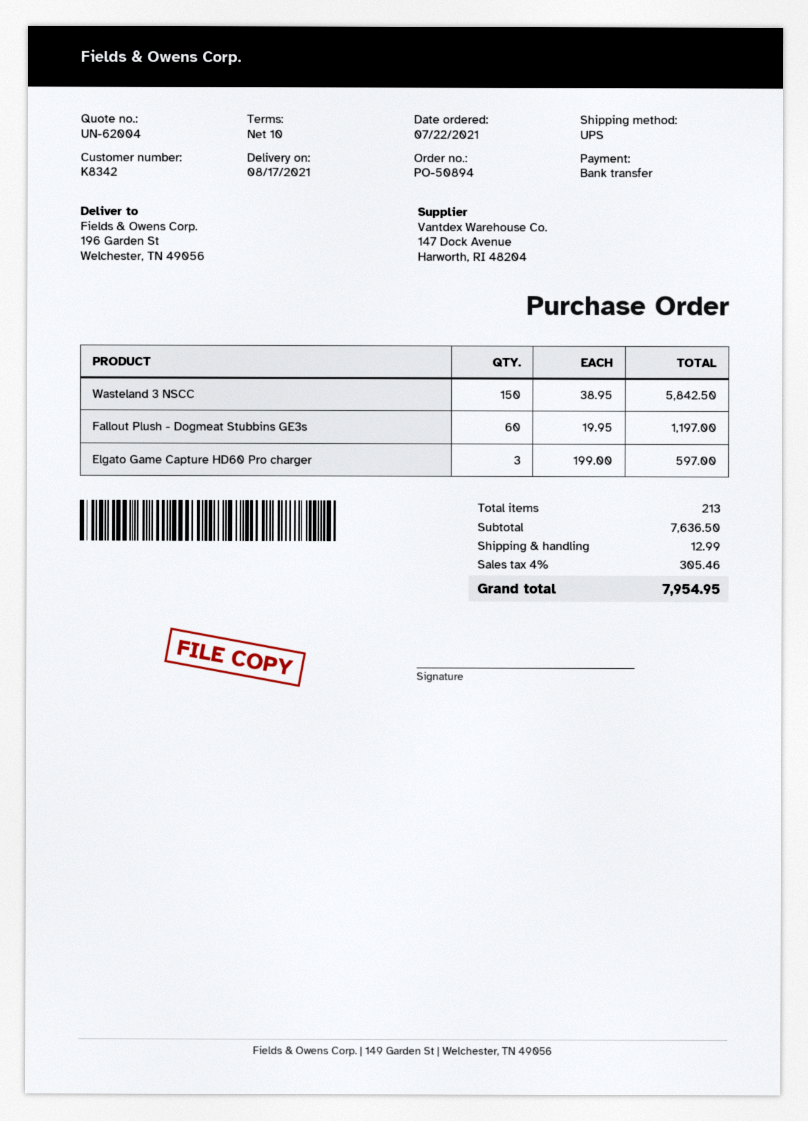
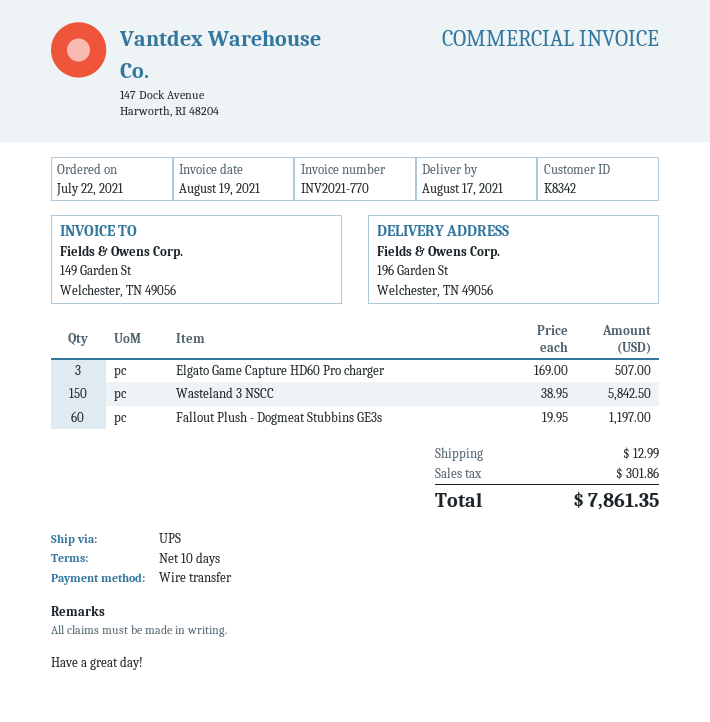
Elgato Game Capture HD60 Pro charger: 3 x 199.00 = 597.00 -> 3 x 169.00 = 507.00
tax: 305.46 -> 301.86
total: 7954.95 -> 7861.35

